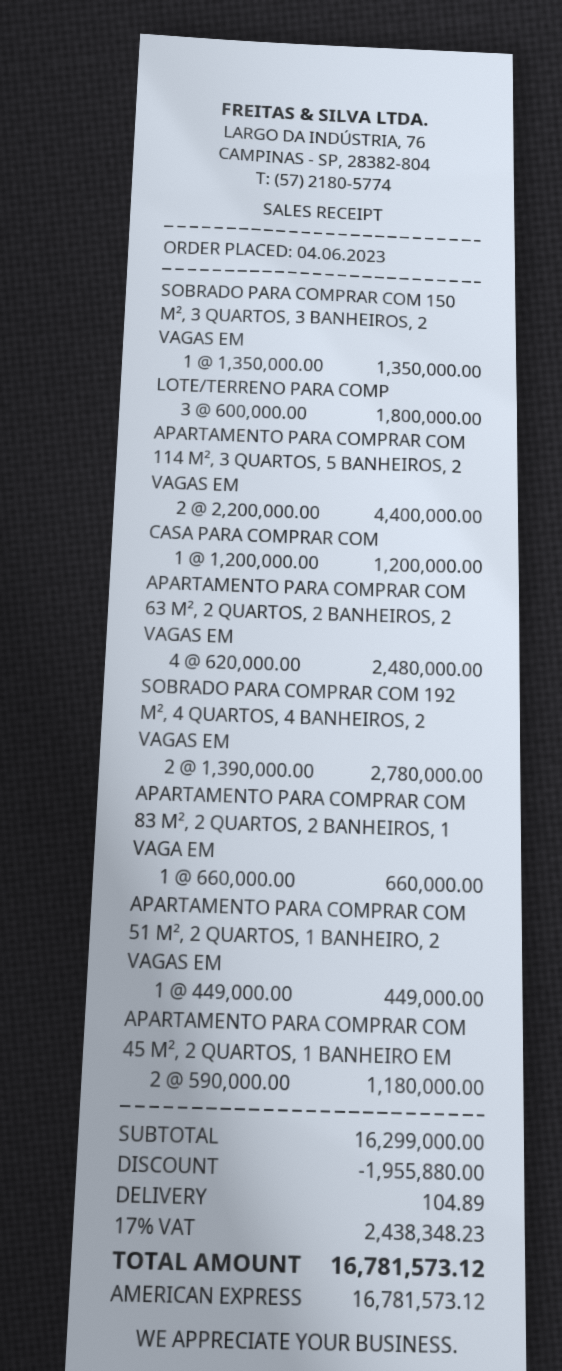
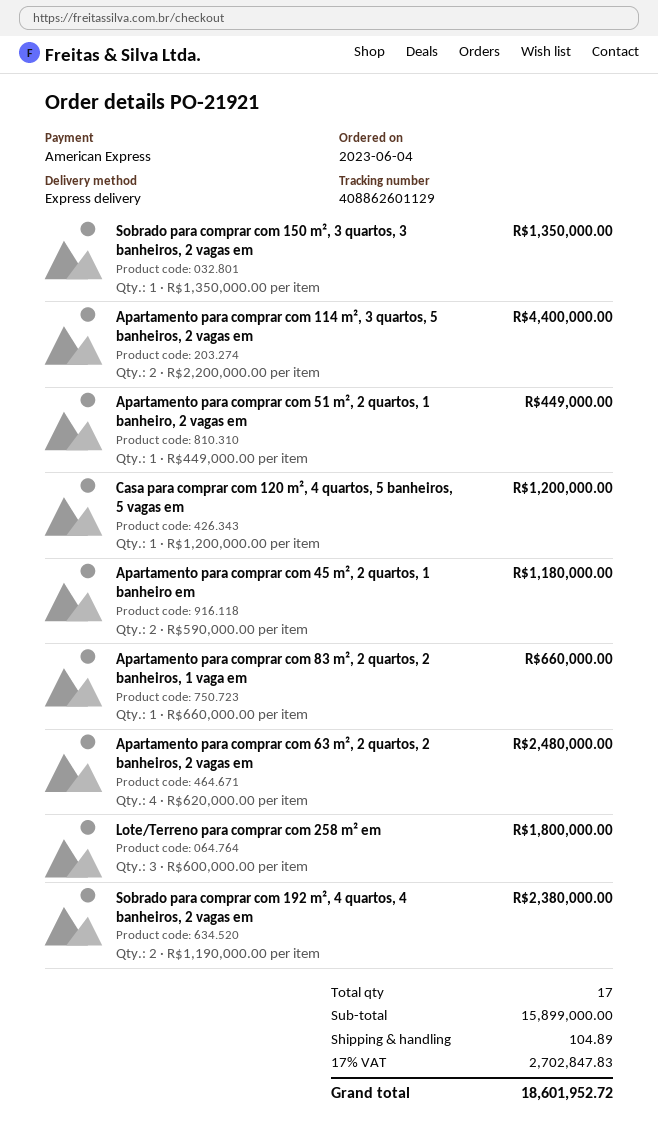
SOBRADO PARA COMPRAR COM 192 M², 4 QUARTOS, 4 BANHEIROS, 2 VAGAS EM: 2 x 1390000.00 = 2780000.00 -> 2 x 1190000.00 = 2380000.00
subtotal: 16299000.00 -> 15899000.00
discount: 1955880.00 -> none
tax: 17% = 2438348.23 -> 17% = 2702847.83
total: 16781573.12 -> 18601952.72

